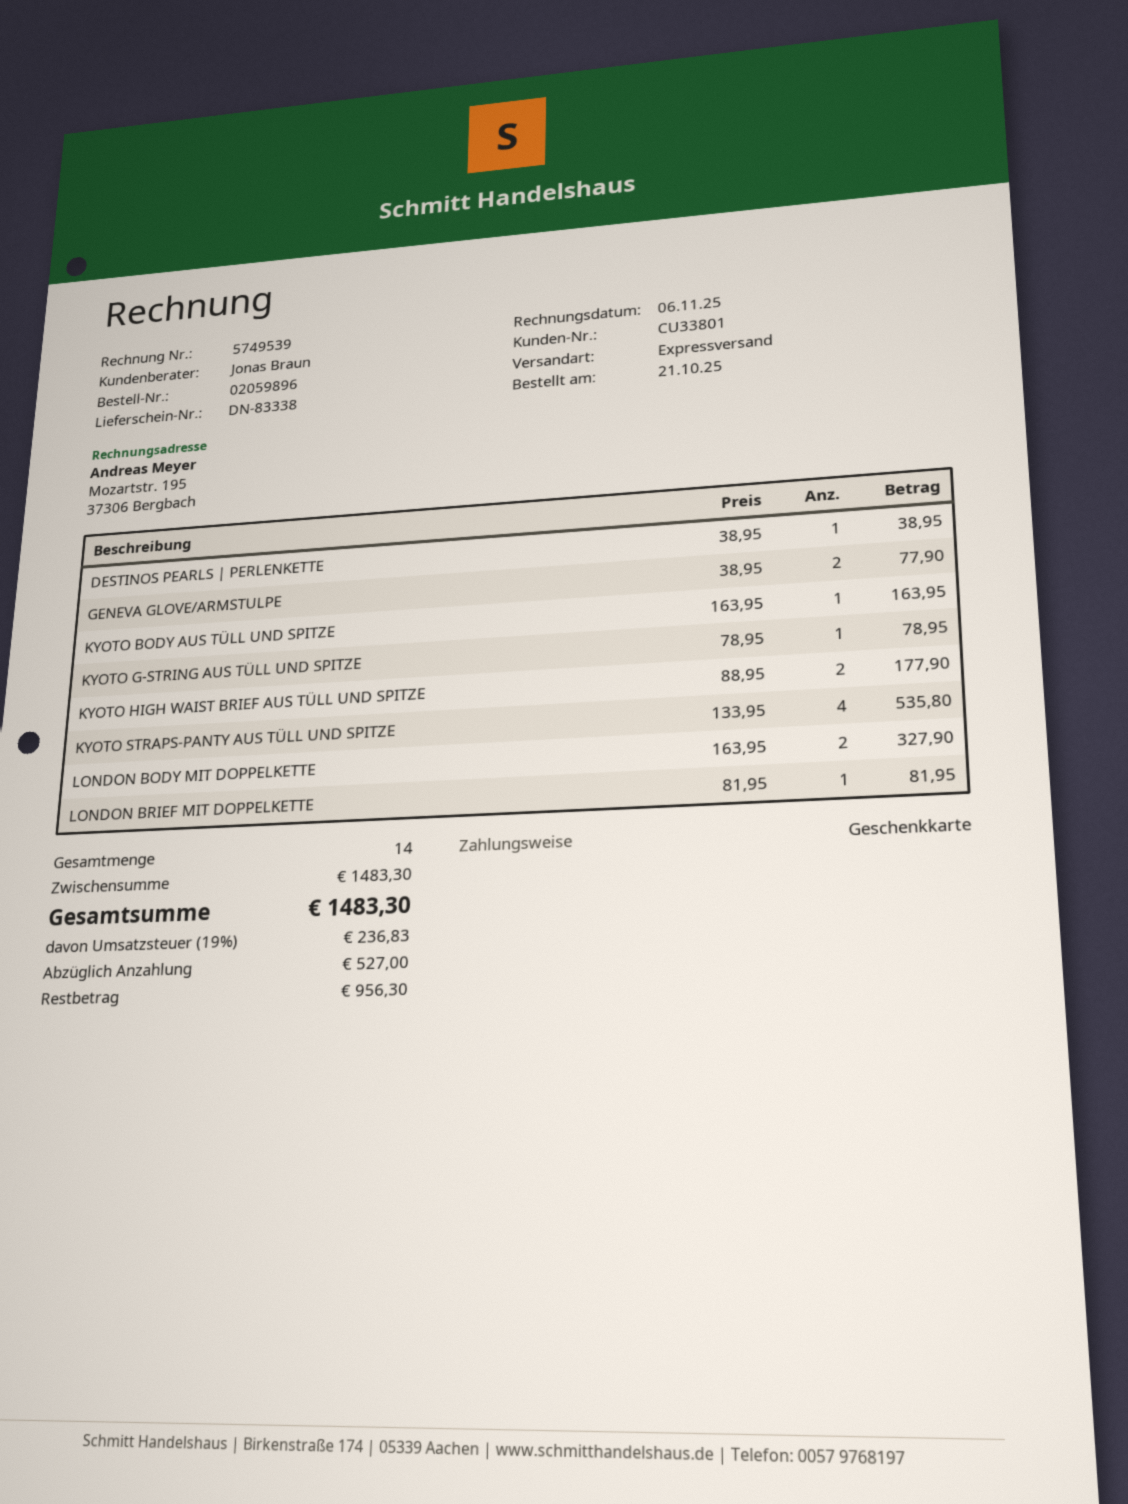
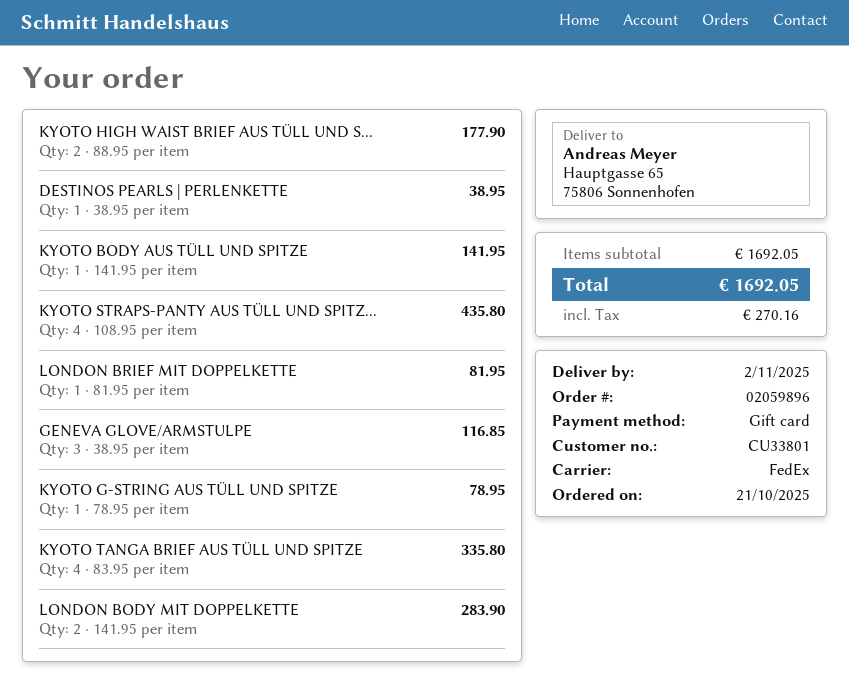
shipping method: express -> FedEx
GENEVA GLOVE/ARMSTULPE: 2 x 38.95 = 77.90 -> 3 x 38.95 = 116.85
KYOTO BODY AUS TÜLL UND SPITZE: 1 x 163.95 = 163.95 -> 1 x 141.95 = 141.95
KYOTO STRAPS-PANTY AUS TÜLL UND SPITZE: 4 x 133.95 = 535.80 -> 4 x 108.95 = 435.80
LONDON BODY MIT DOPPELKETTE: 2 x 163.95 = 327.90 -> 2 x 141.95 = 283.90
KYOTO TANGA BRIEF AUS TÜLL UND SPITZE: none -> 4 x 83.95 = 335.80
subtotal: 1483.30 -> 1692.05
tax: 236.83 -> 270.16
total: 1483.30 -> 1692.05

